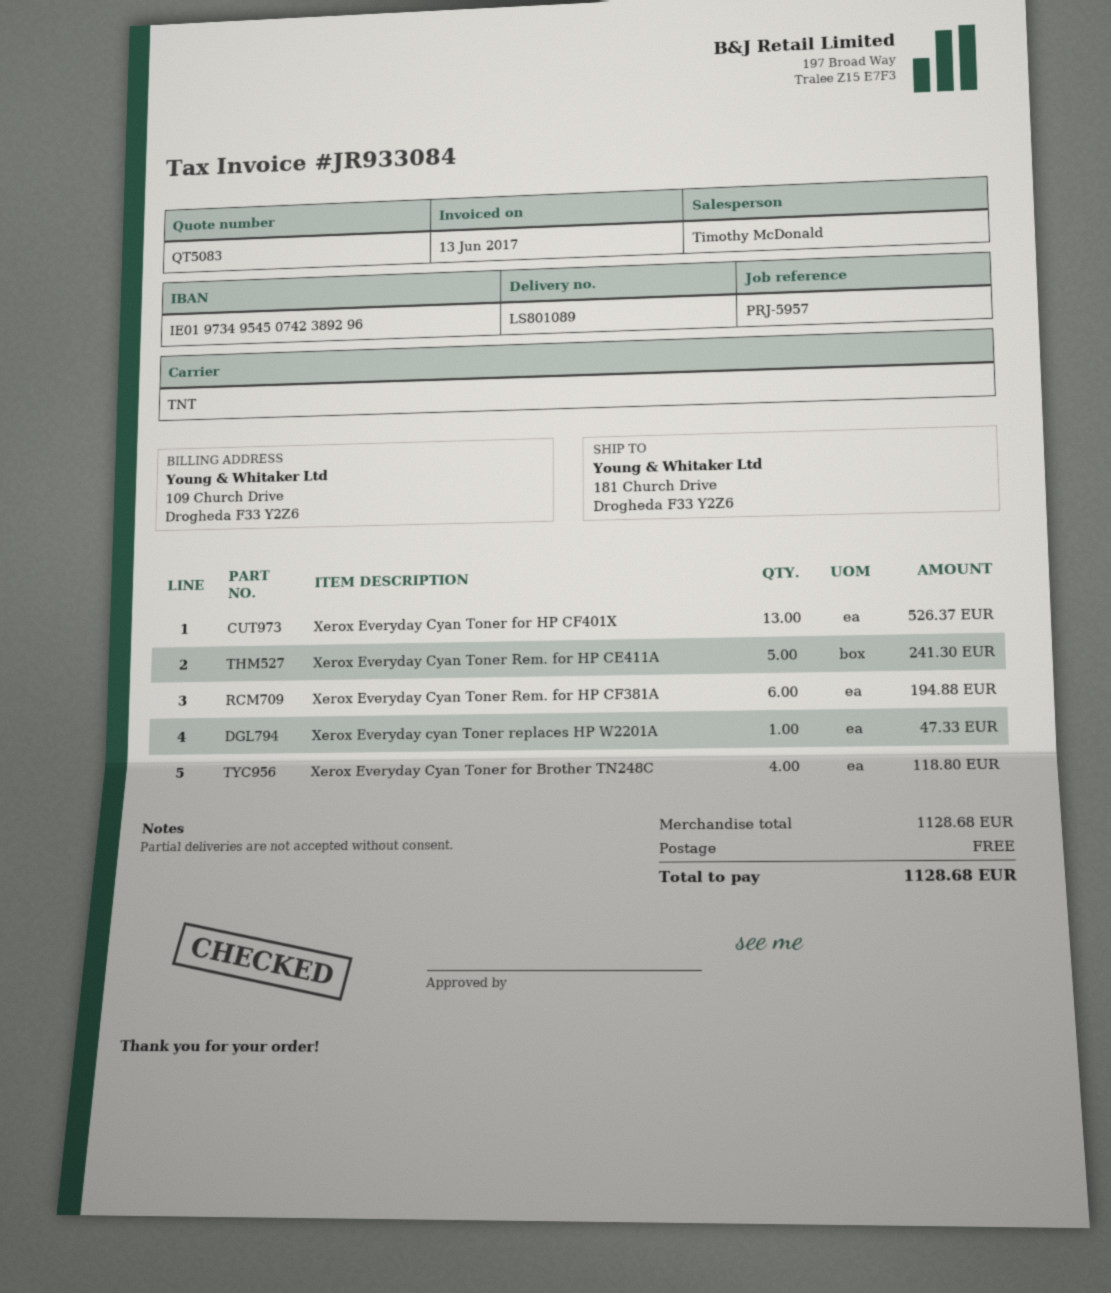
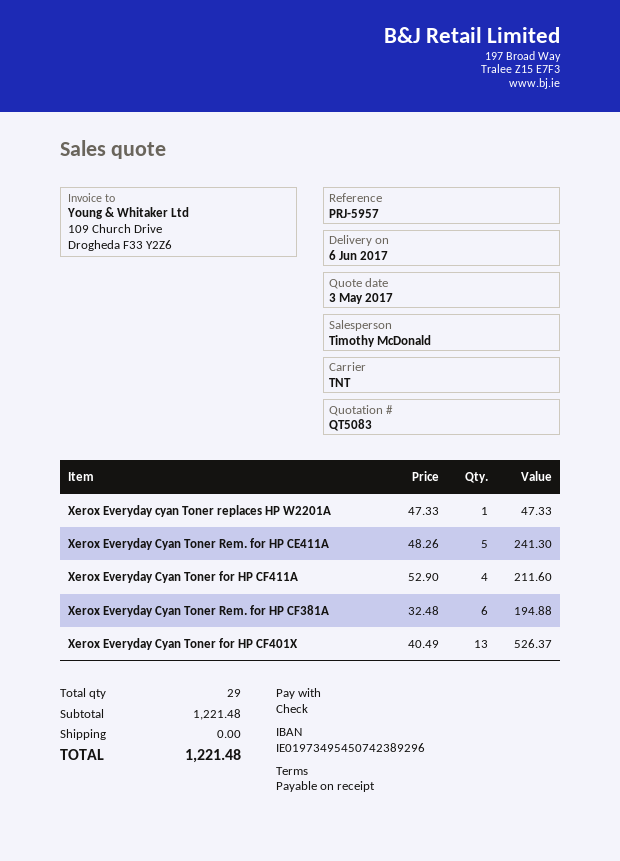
Xerox Everyday Cyan Toner for Brother TN248C: 4 for 118.80 -> none
Xerox Everyday Cyan Toner for HP CF411A: none -> 4 for 211.60
subtotal: 1128.68 -> 1221.48
total: 1128.68 -> 1221.48

